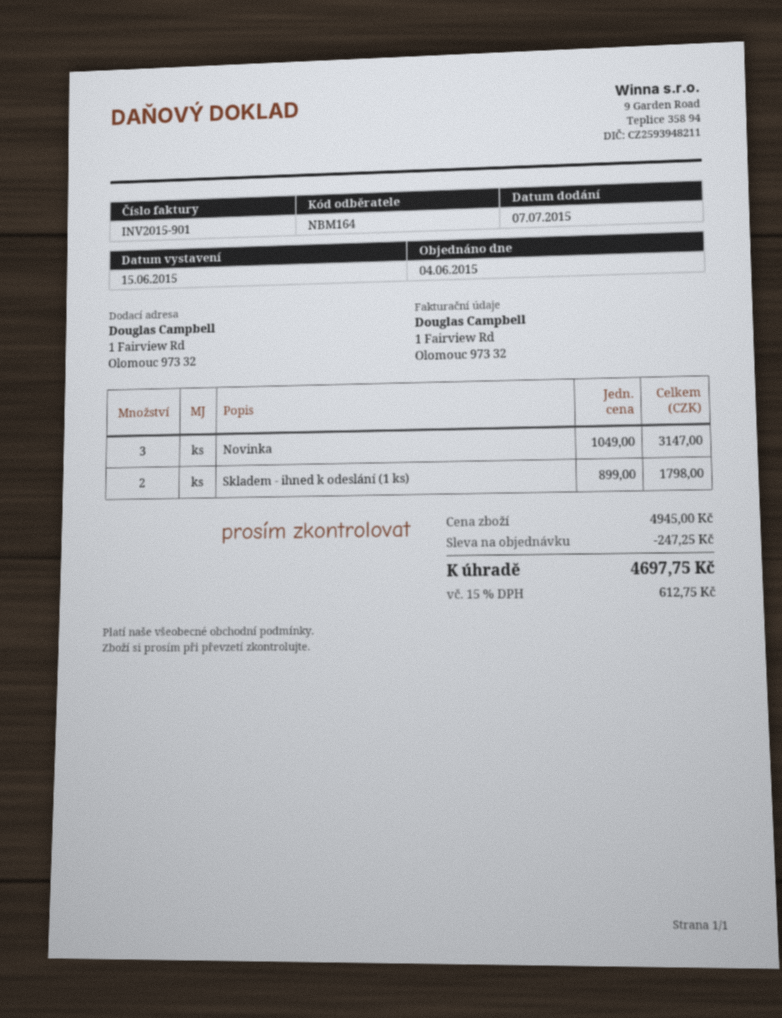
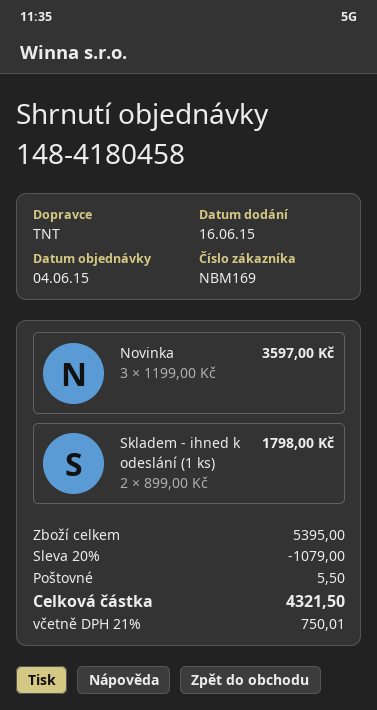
delivery date: 2015-07-07 -> 2015-06-16
customer number: NBM164 -> NBM169
Novinka: 3 x 1049.00 = 3147.00 -> 3 x 1199.00 = 3597.00
subtotal: 4945.00 -> 5395.00
discount: 247.25 -> 1079.00
shipping: none -> 5.50
tax: 15% = 612.75 -> 21% = 750.01
total: 4697.75 -> 4321.50

